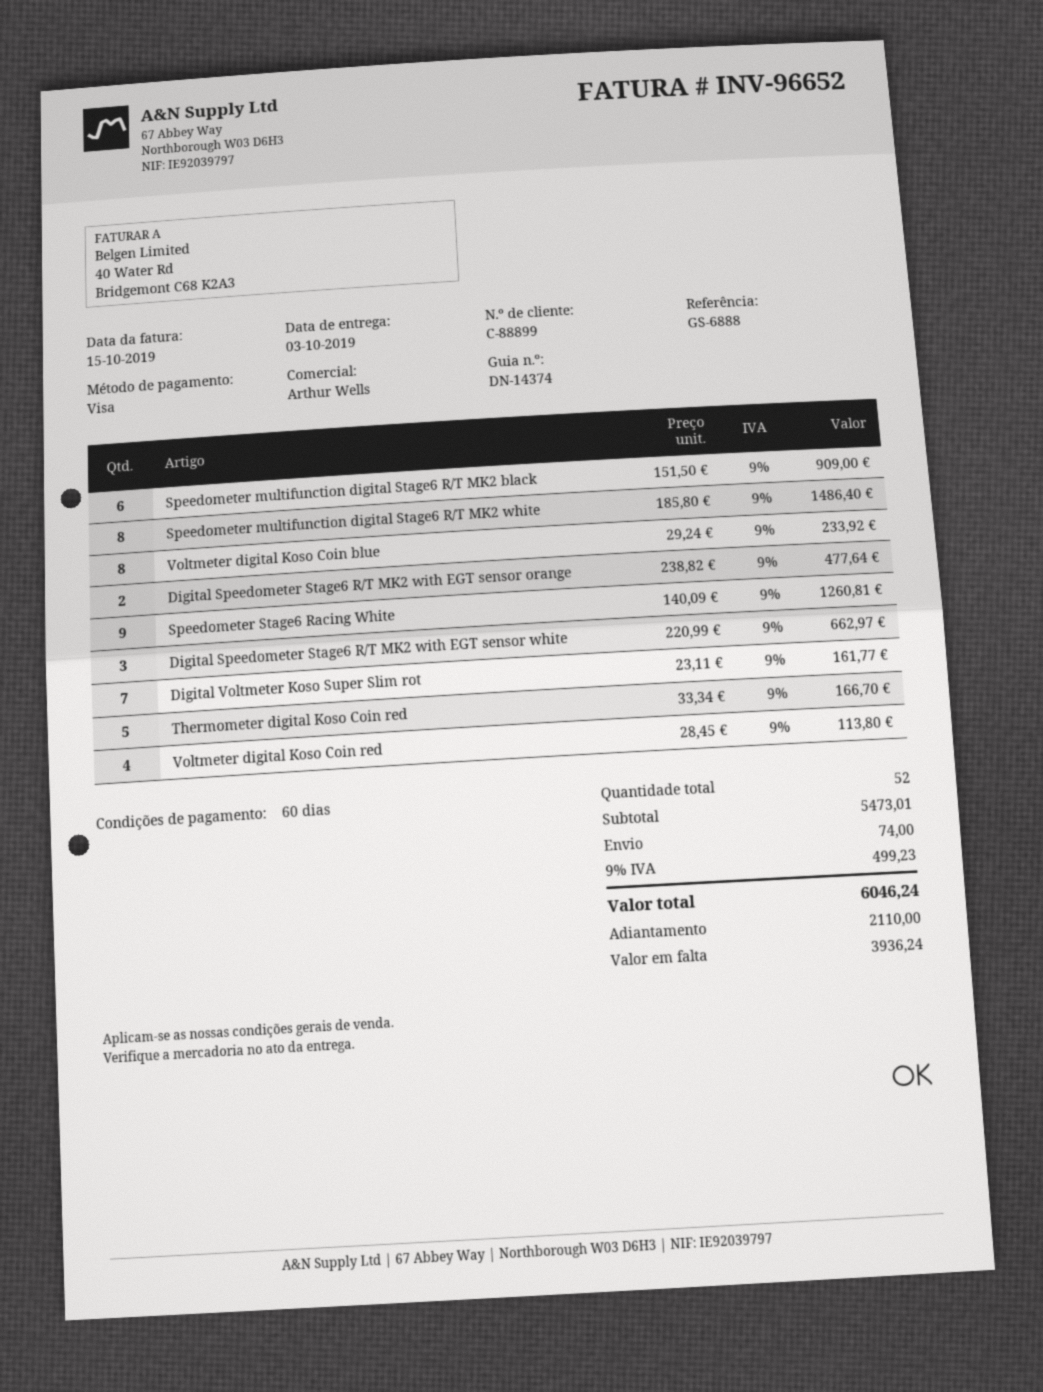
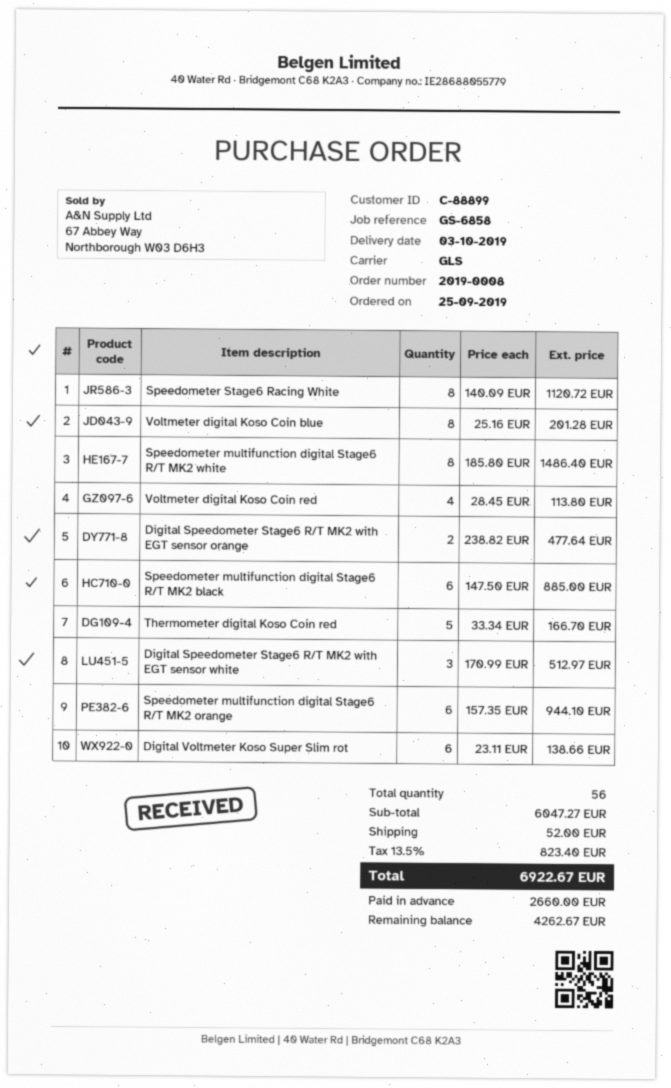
reference: GS-6888 -> GS-6858
Speedometer multifunction digital Stage6 R/T MK2 black: 6 x 151.50 = 909.00 -> 6 x 147.50 = 885.00
Voltmeter digital Koso Coin blue: 8 x 29.24 = 233.92 -> 8 x 25.16 = 201.28
Speedometer Stage6 Racing White: 9 x 140.09 = 1260.81 -> 8 x 140.09 = 1120.72
Digital Speedometer Stage6 R/T MK2 with EGT sensor white: 3 x 220.99 = 662.97 -> 3 x 170.99 = 512.97
Digital Voltmeter Koso Super Slim rot: 7 x 23.11 = 161.77 -> 6 x 23.11 = 138.66
Speedometer multifunction digital Stage6 R/T MK2 orange: none -> 6 x 157.35 = 944.10
total quantity: 52 -> 56
subtotal: 5473.01 -> 6047.27
shipping: 74.00 -> 52.00
tax: 9% = 499.23 -> 13.5% = 823.40
total: 6046.24 -> 6922.67
deposit: 2110.00 -> 2660.00
balance: 3936.24 -> 4262.67

